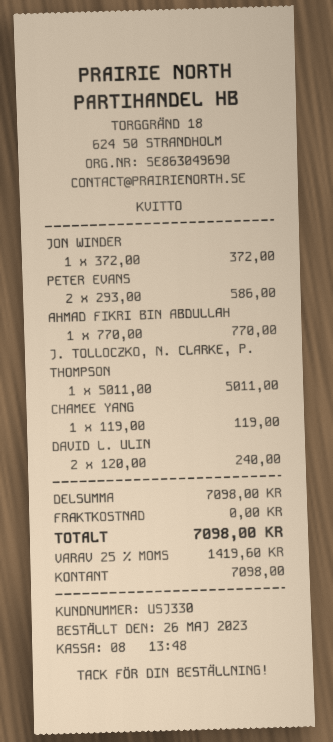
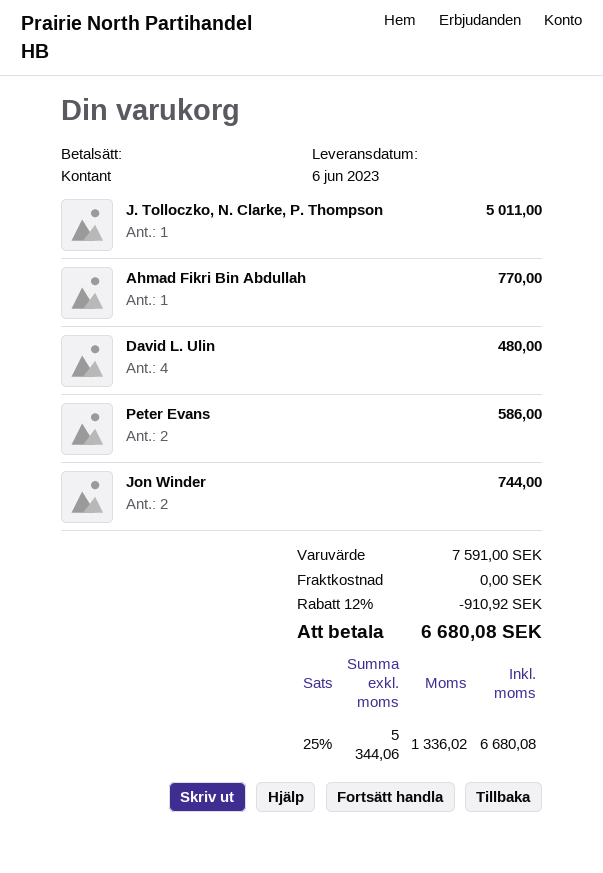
JON WINDER: 1 for 372.00 -> 2 for 744.00
CHAMEE YANG: 1 for 119.00 -> none
DAVID L. ULIN: 2 for 240.00 -> 4 for 480.00
subtotal: 7098.00 -> 7591.00
discount: none -> 12% = 910.92
tax: 25% = 1419.60 -> 25% = 1336.02
total: 7098.00 -> 6680.08

